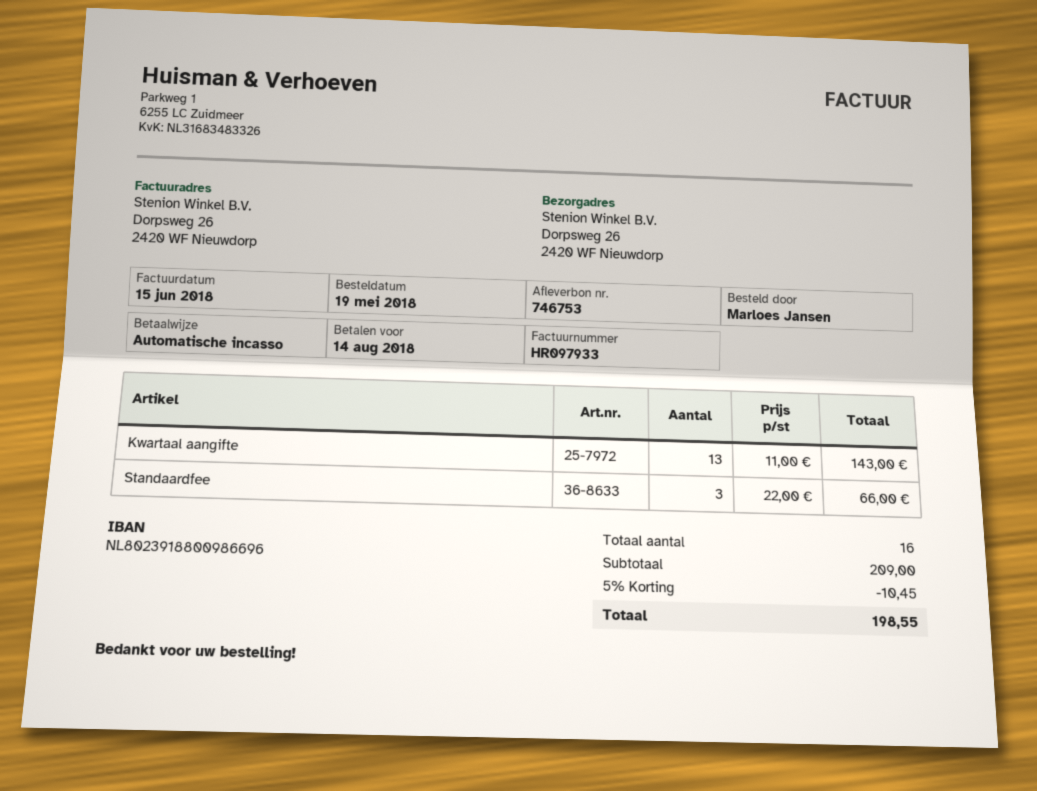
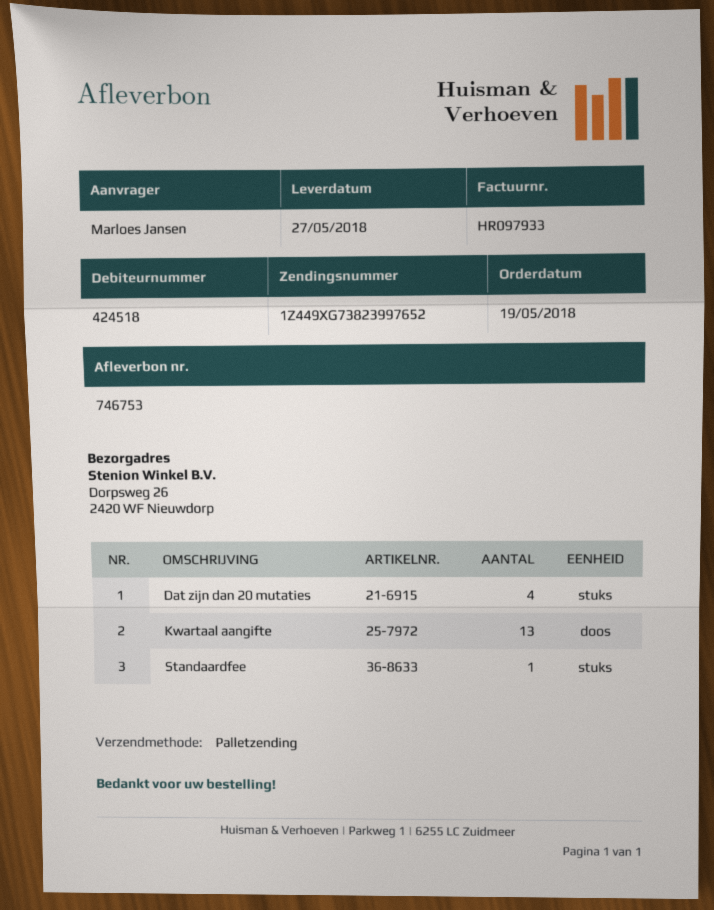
Standaardfee: 3 -> 1
Dat zijn dan 20 mutaties: none -> 4

